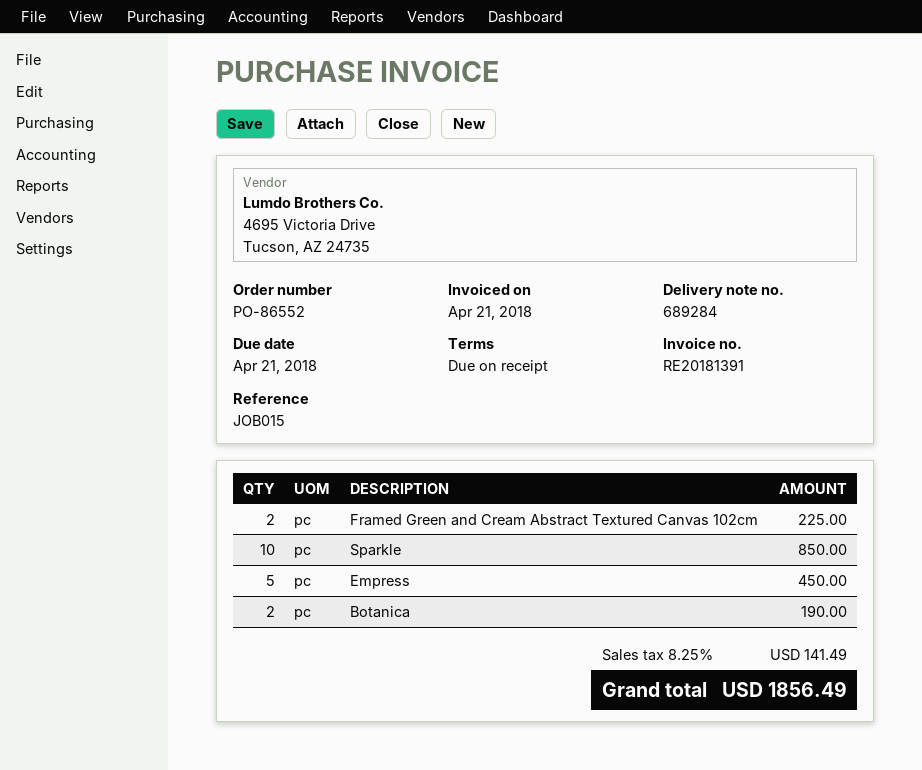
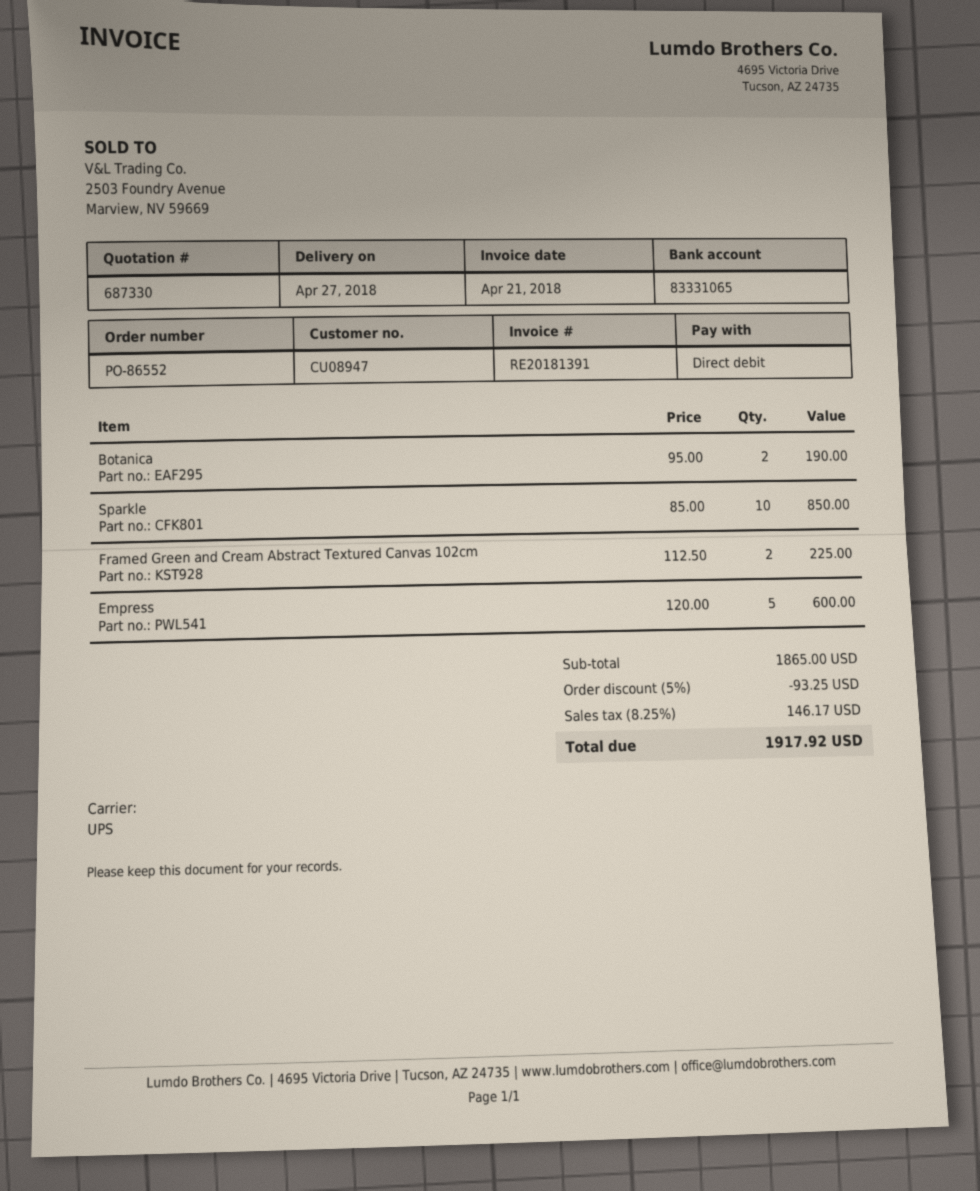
Empress: 5 for 450.00 -> 5 for 600.00
discount: none -> 5% = 93.25
tax: 8.25% = 141.49 -> 8.25% = 146.17
total: 1856.49 -> 1917.92

